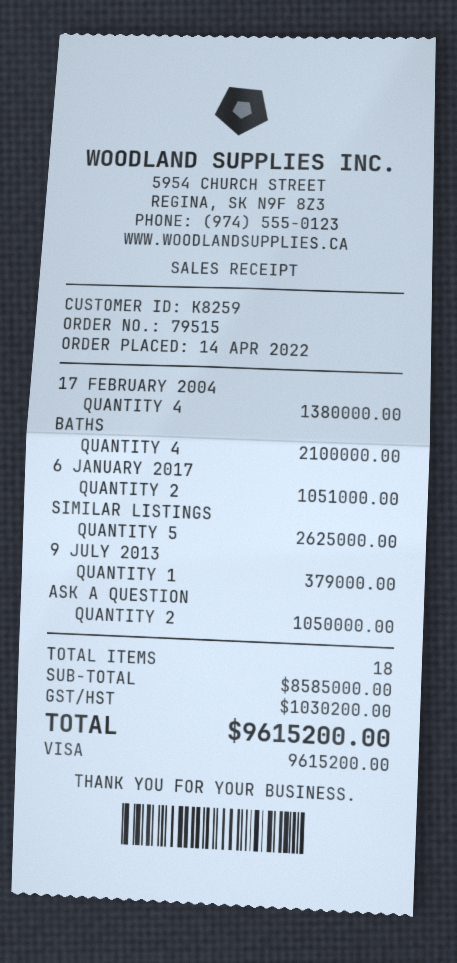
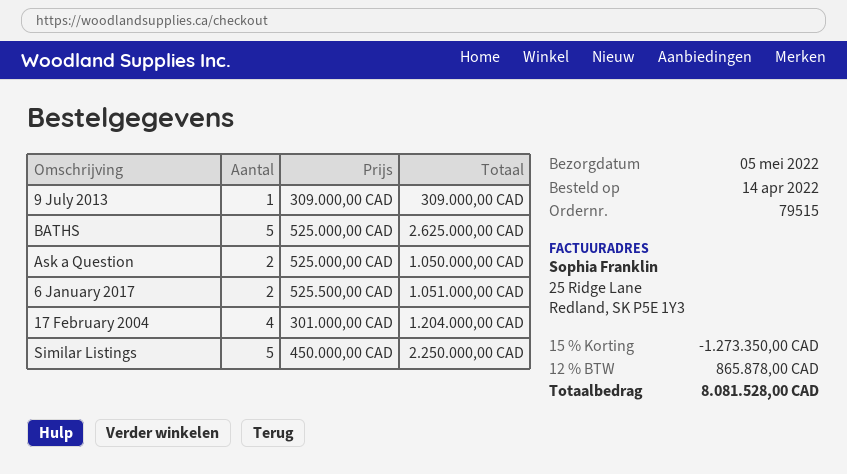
17 FEBRUARY 2004: 4 for 1380000.00 -> 4 for 1204000.00
BATHS: 4 for 2100000.00 -> 5 for 2625000.00
SIMILAR LISTINGS: 5 for 2625000.00 -> 5 for 2250000.00
9 JULY 2013: 1 for 379000.00 -> 1 for 309000.00
discount: none -> 15% = 1273350.00
tax: 1030200.00 -> 865878.00
total: 9615200.00 -> 8081528.00

